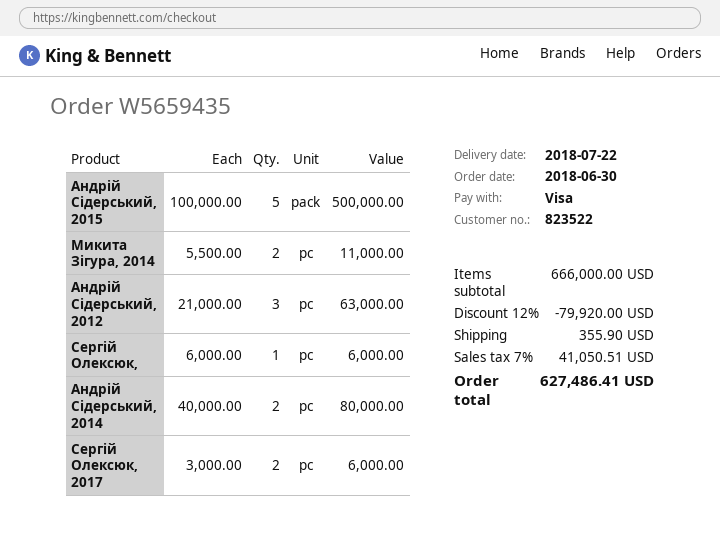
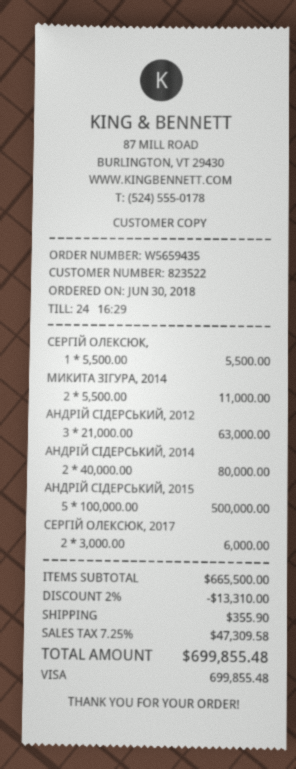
Сергій Олексюк,: 1 x 6000.00 = 6000.00 -> 1 x 5500.00 = 5500.00
subtotal: 666000.00 -> 665500.00
discount: 12% = 79920.00 -> 2% = 13310.00
tax: 7% = 41050.51 -> 7.25% = 47309.58
total: 627486.41 -> 699855.48

